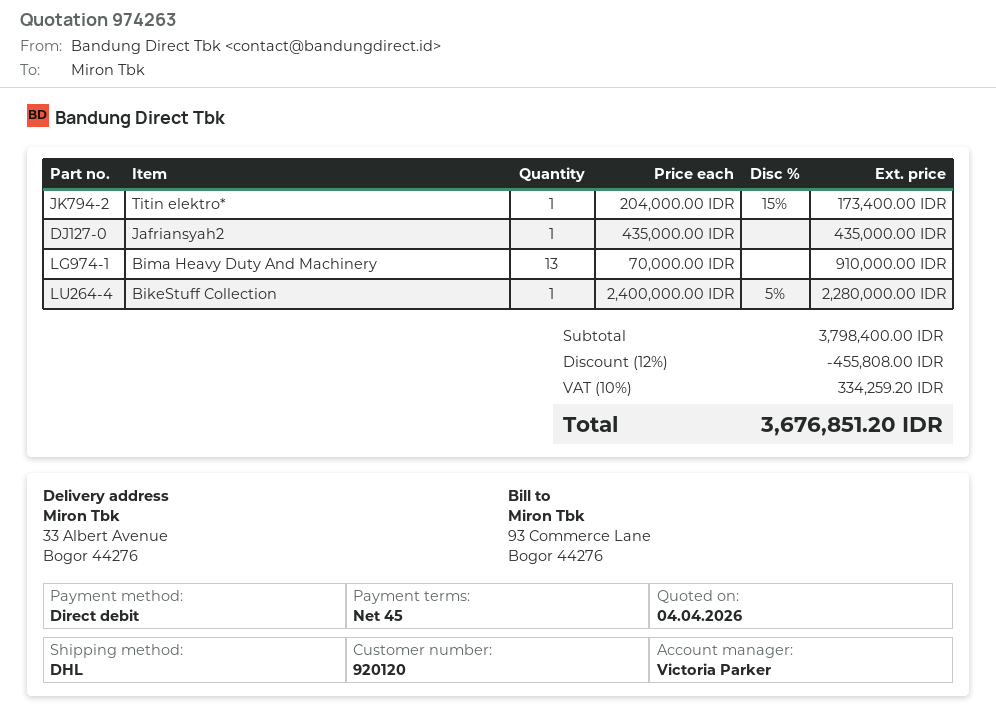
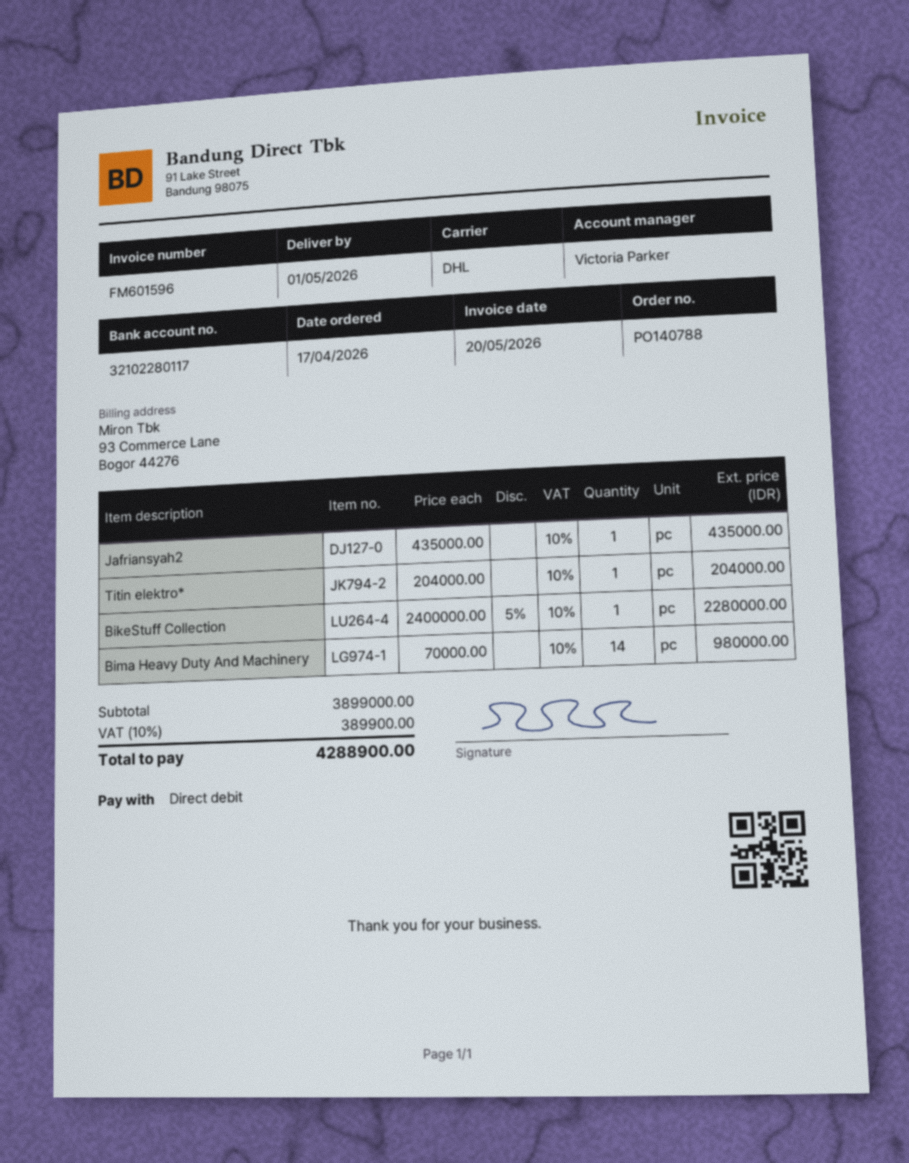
Titin elektro*: 1 x 204000.00 - 15% = 173400.00 -> 1 x 204000.00 = 204000.00
Bima Heavy Duty And Machinery: 13 x 70000.00 = 910000.00 -> 14 x 70000.00 = 980000.00
subtotal: 3798400.00 -> 3899000.00
discount: 12% = 455808.00 -> none
tax: 10% = 334259.20 -> 10% = 389900.00
total: 3676851.20 -> 4288900.00

